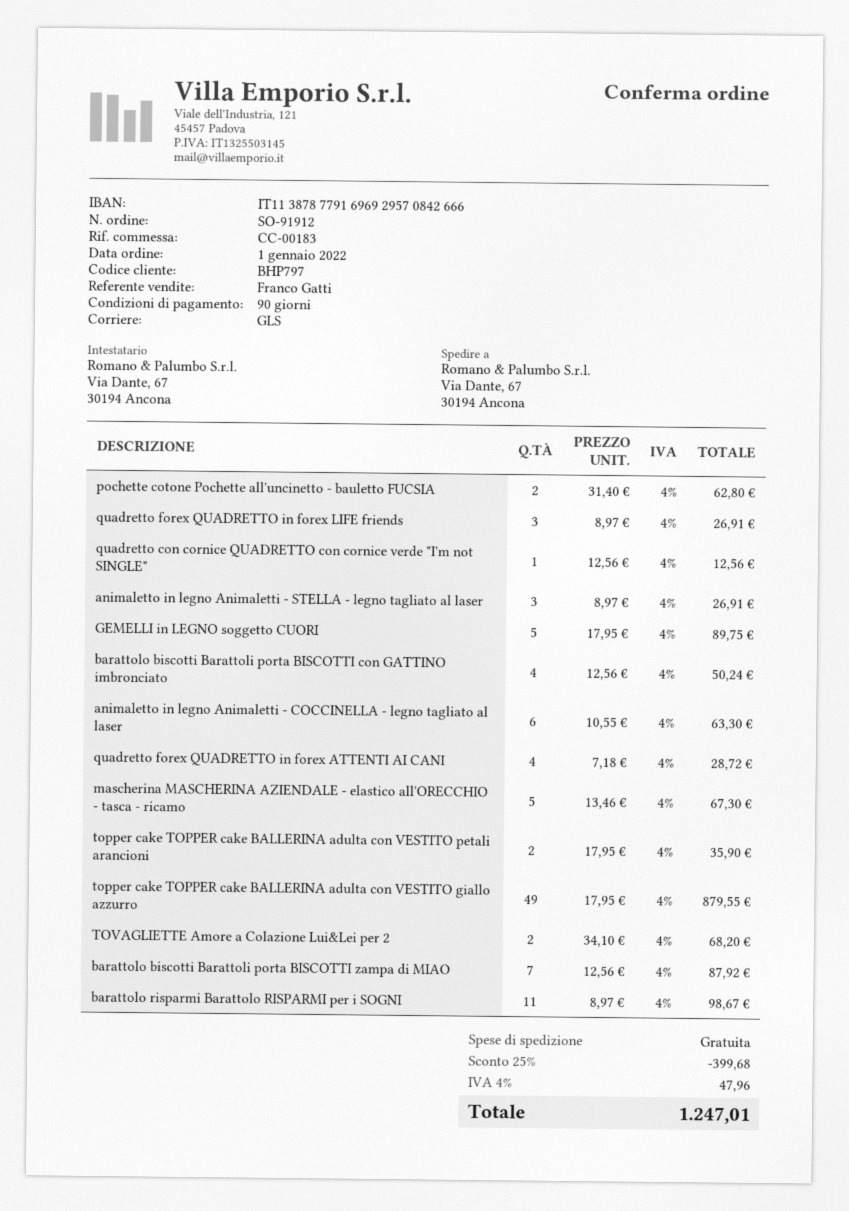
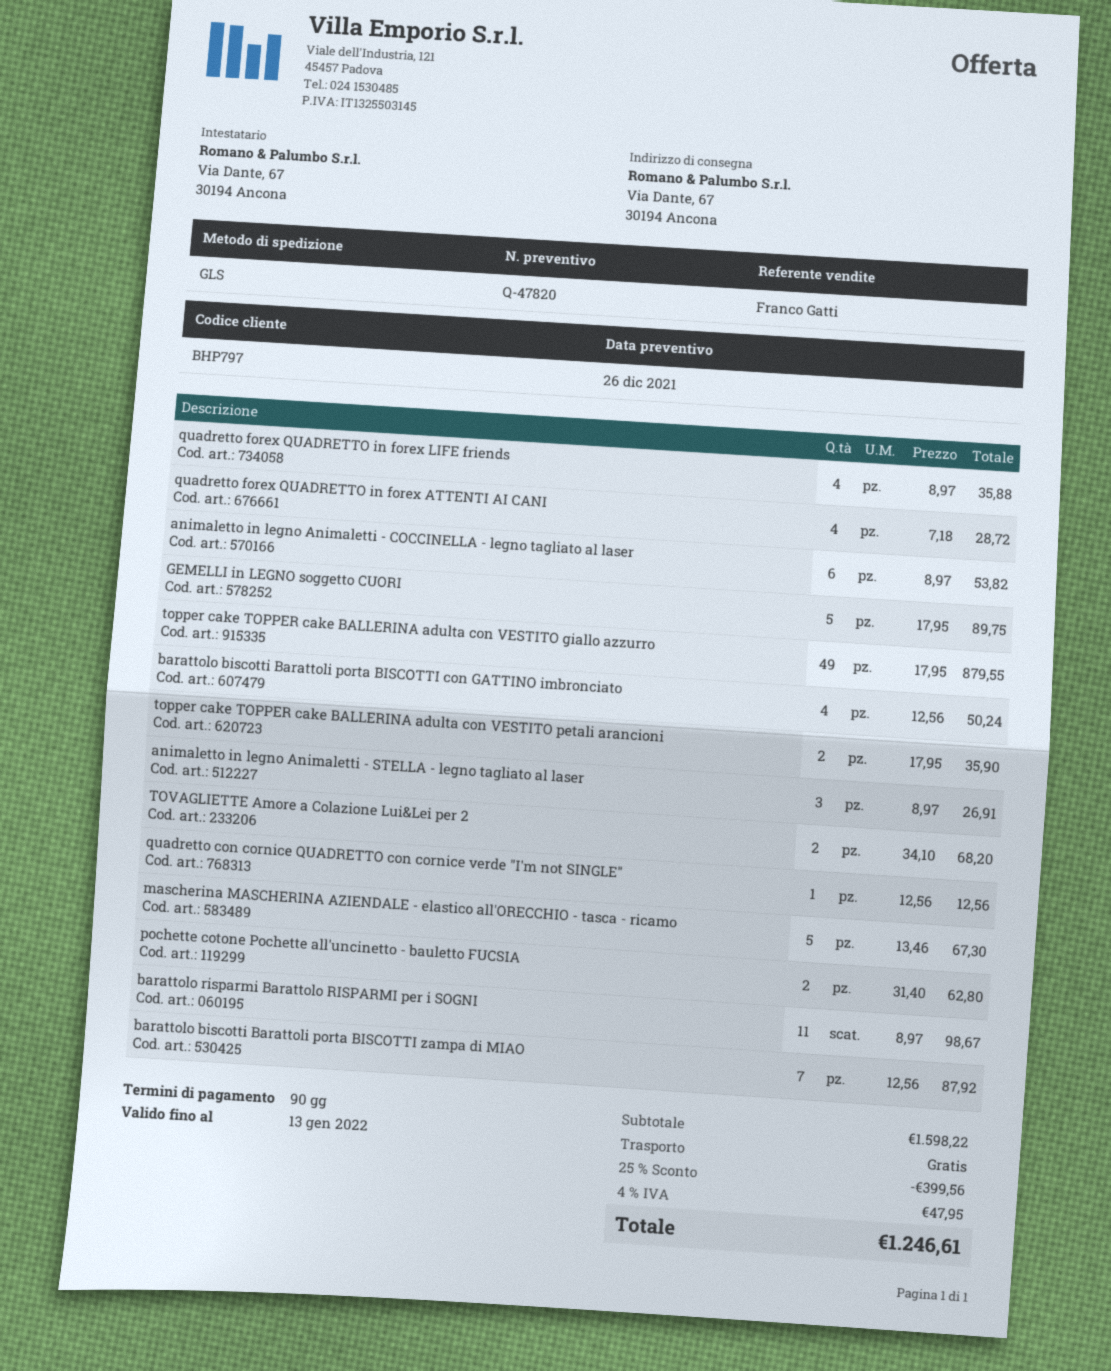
quadretto forex QUADRETTO in forex LIFE friends: 3 x 8.97 = 26.91 -> 4 x 8.97 = 35.88
animaletto in legno Animaletti - COCCINELLA - legno tagliato al laser: 6 x 10.55 = 63.30 -> 6 x 8.97 = 53.82
discount: 25% = 399.68 -> 25% = 399.56
tax: 4% = 47.96 -> 4% = 47.95
total: 1247.01 -> 1246.61

